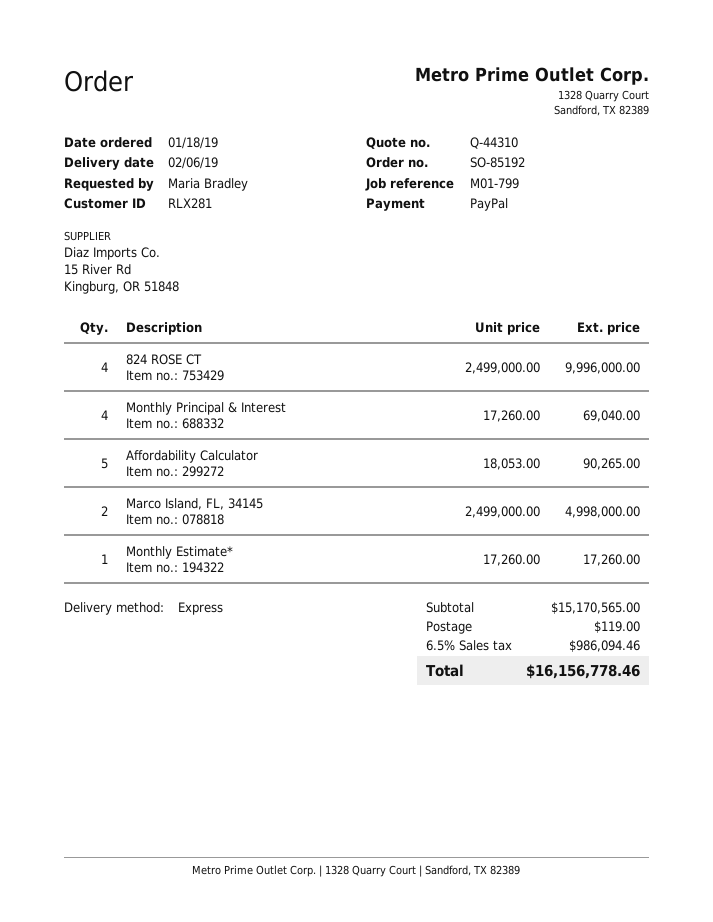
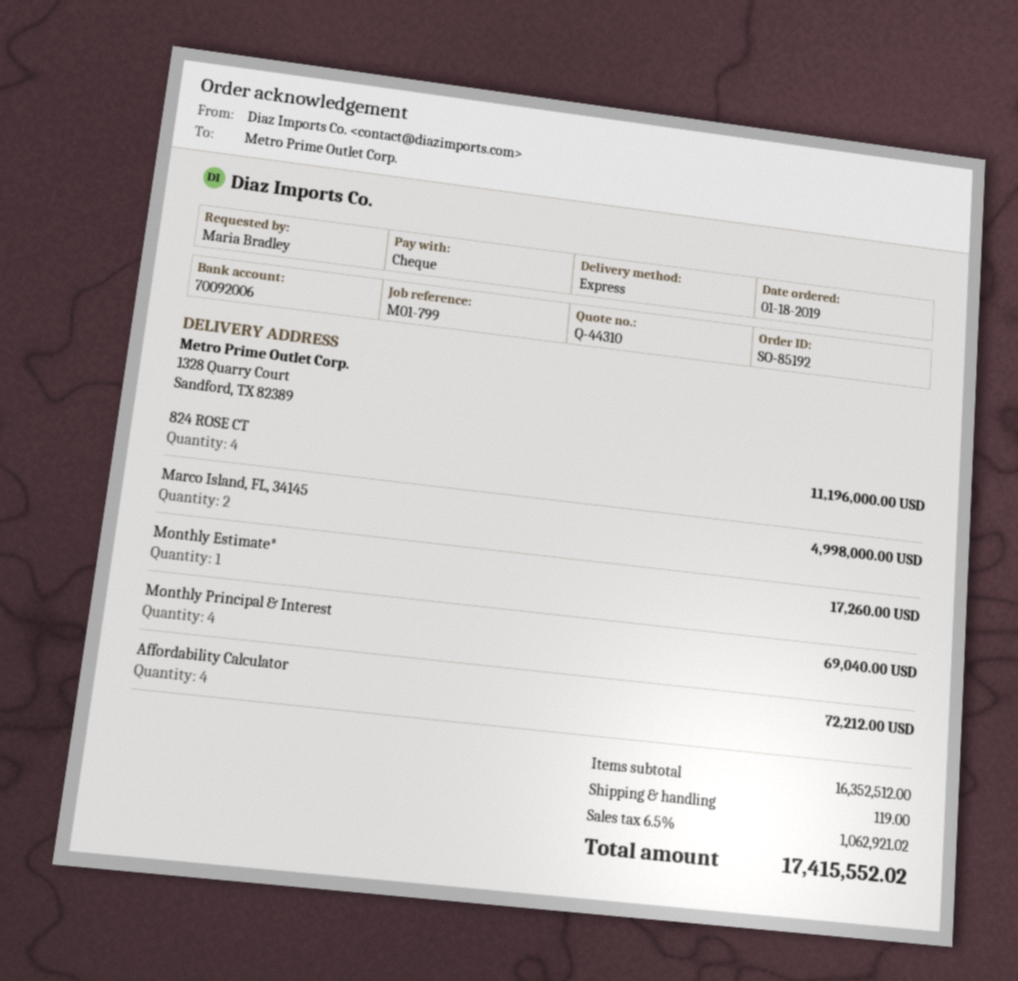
payment method: PayPal -> cheque
824 ROSE CT: 4 for 9996000.00 -> 4 for 11196000.00
Affordability Calculator: 5 for 90265.00 -> 4 for 72212.00
subtotal: 15170565.00 -> 16352512.00
tax: 6.5% = 986094.46 -> 6.5% = 1062921.02
total: 16156778.46 -> 17415552.02

